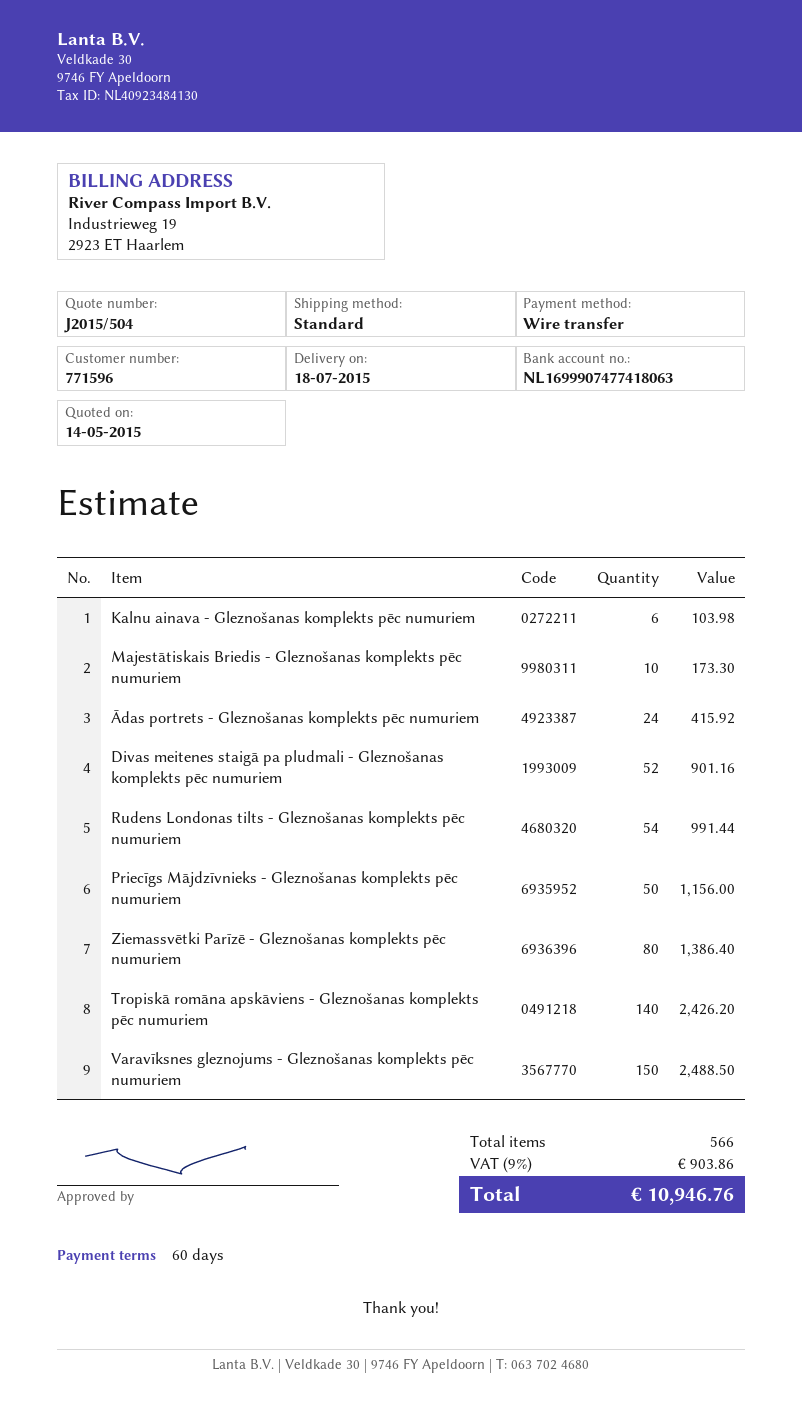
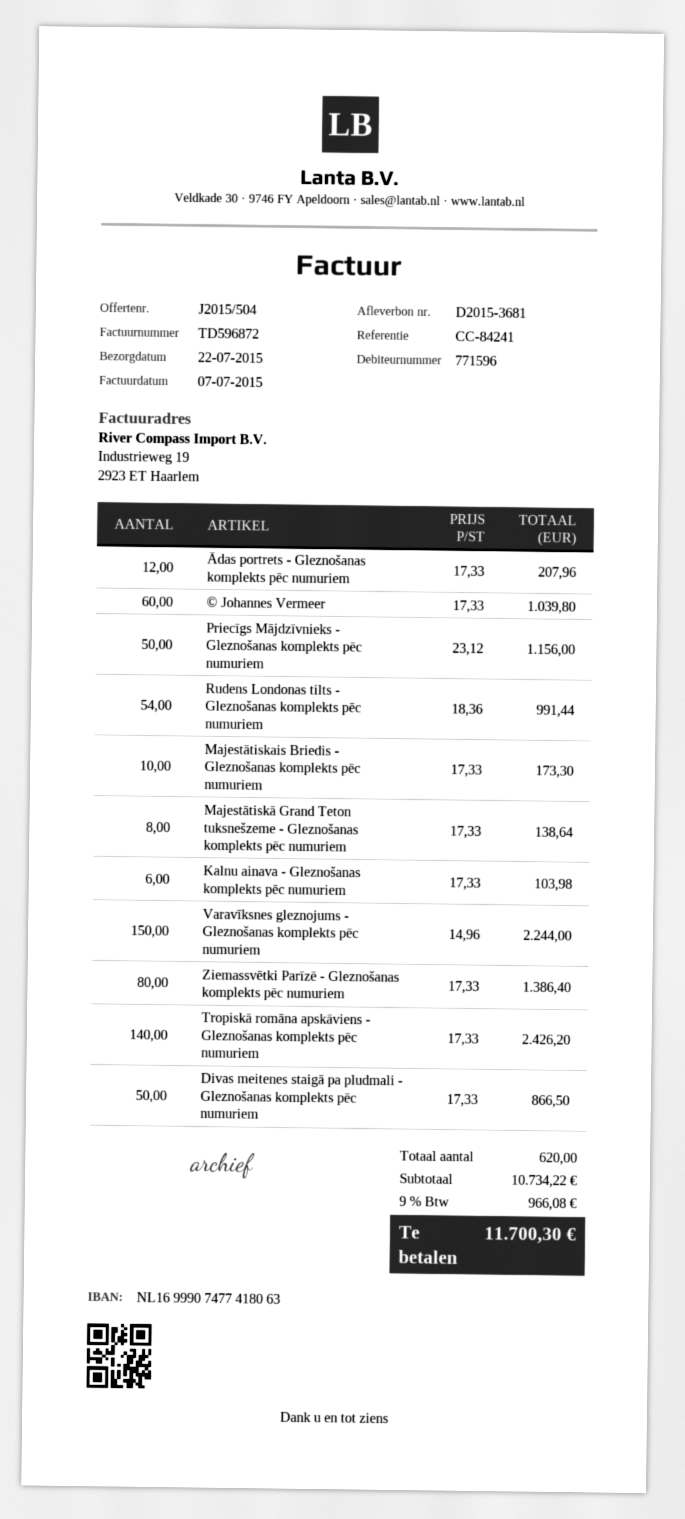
delivery date: 2015-07-18 -> 2015-07-22
Ādas portrets - Gleznošanas komplekts pēc numuriem: 24 for 415.92 -> 12 for 207.96
Divas meitenes staigā pa pludmali - Gleznošanas komplekts pēc numuriem: 52 for 901.16 -> 50 for 866.50
Varavīksnes gleznojums - Gleznošanas komplekts pēc numuriem: 150 for 2488.50 -> 150 for 2244.00
© Johannes Vermeer: none -> 60 for 1039.80
Majestātiskā Grand Teton tuksnešzeme - Gleznošanas komplekts pēc numuriem: none -> 8 for 138.64
total quantity: 566 -> 620
tax: 9% = 903.86 -> 9% = 966.08
total: 10946.76 -> 11700.30

